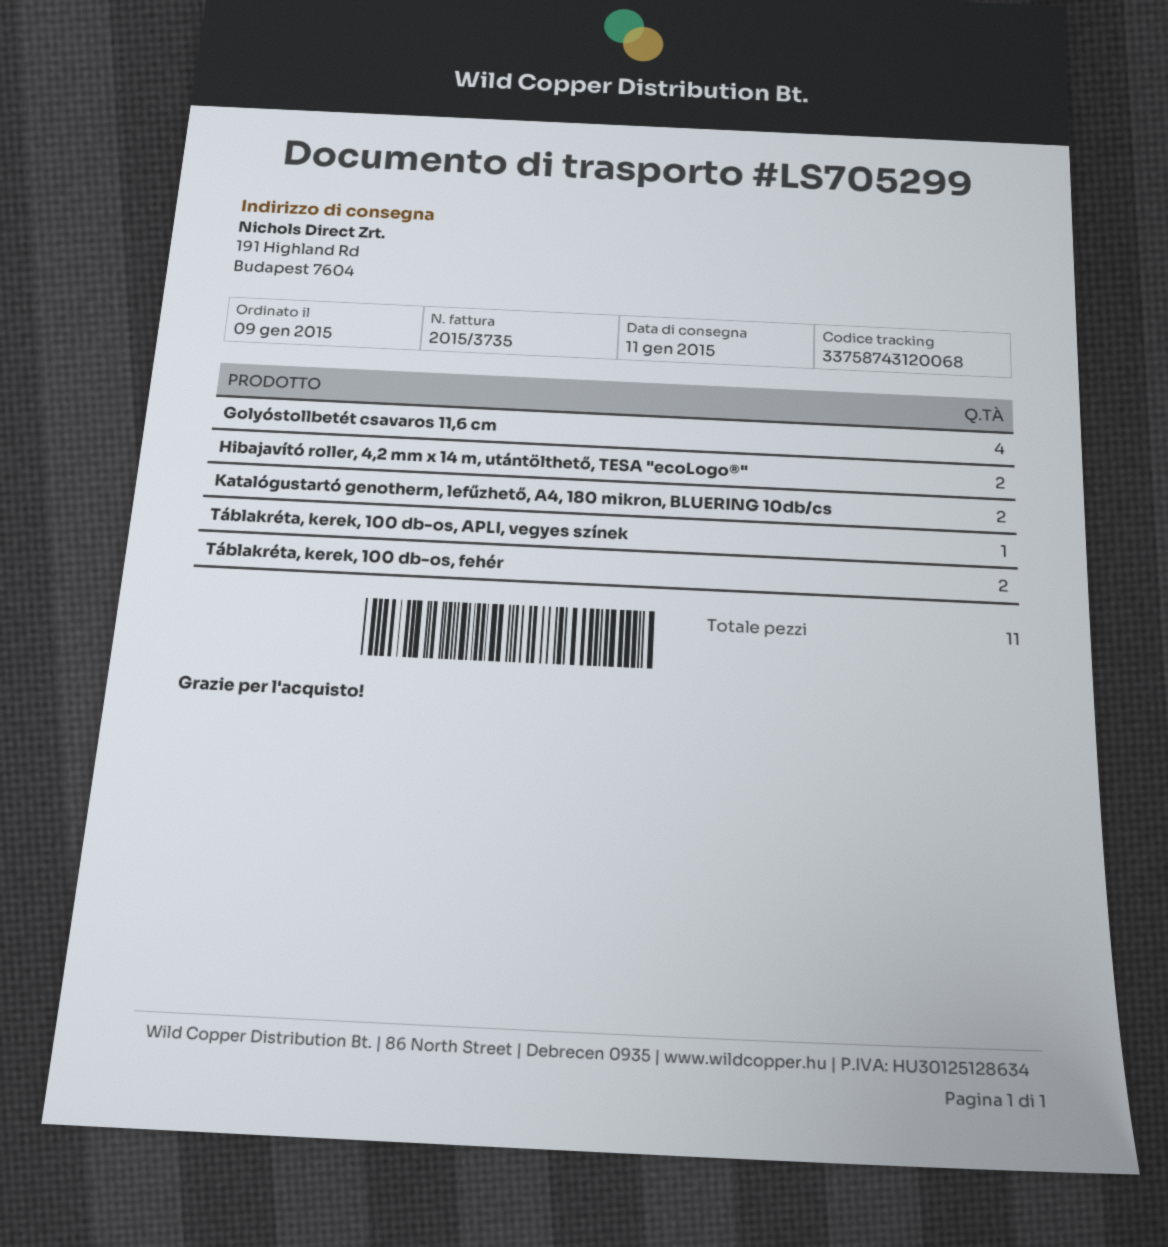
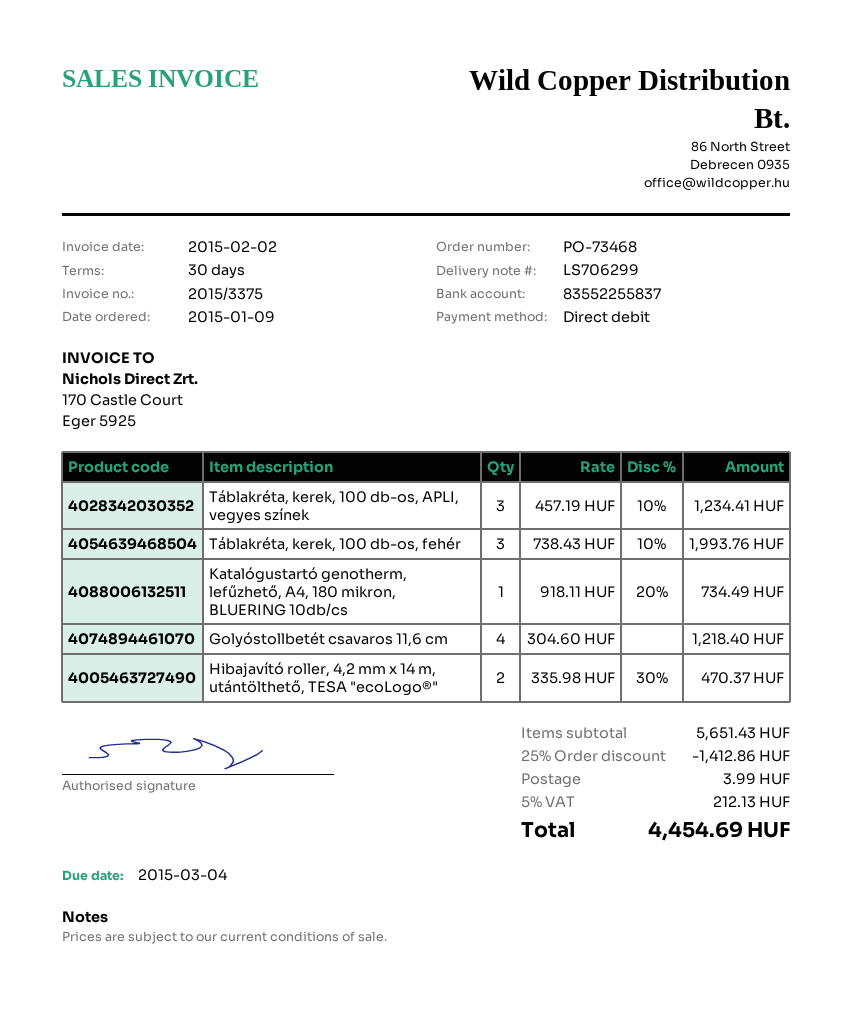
delivery note number: LS705299 -> LS706299
invoice number: 2015/3735 -> 2015/3375
Katalógustartó genotherm, lefűzhető, A4, 180 mikron, BLUERING 10db/cs: 2 -> 1
Táblakréta, kerek, 100 db-os, APLI, vegyes színek: 1 -> 3
Táblakréta, kerek, 100 db-os, fehér: 2 -> 3

